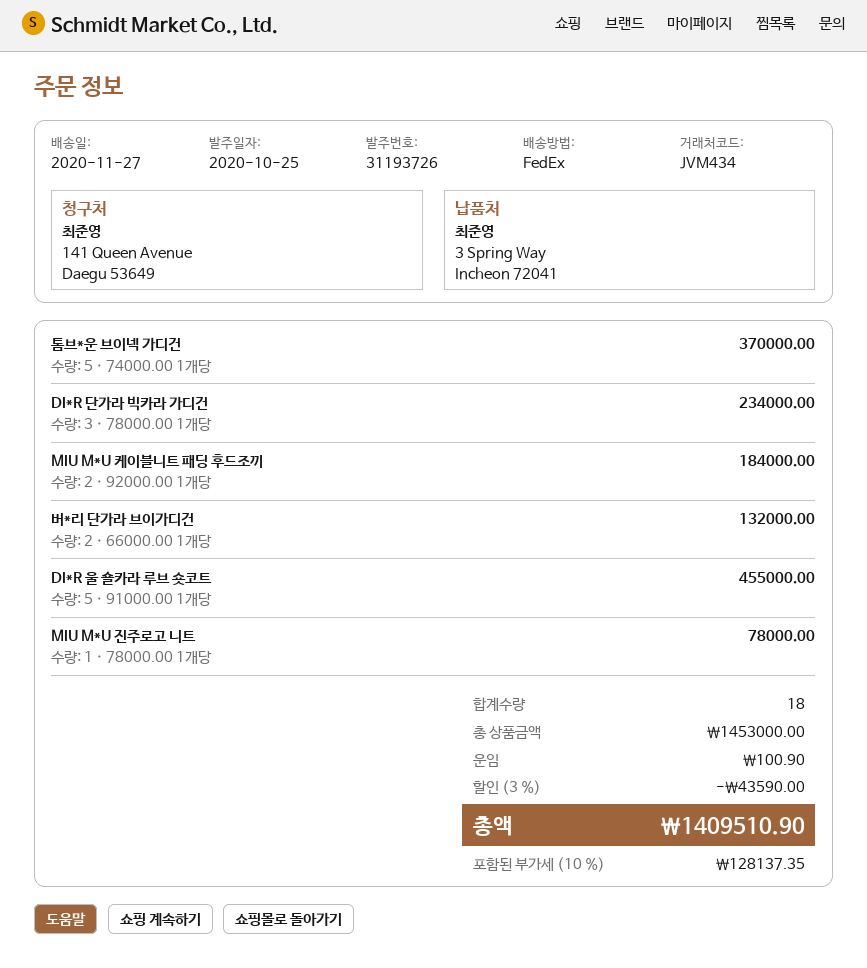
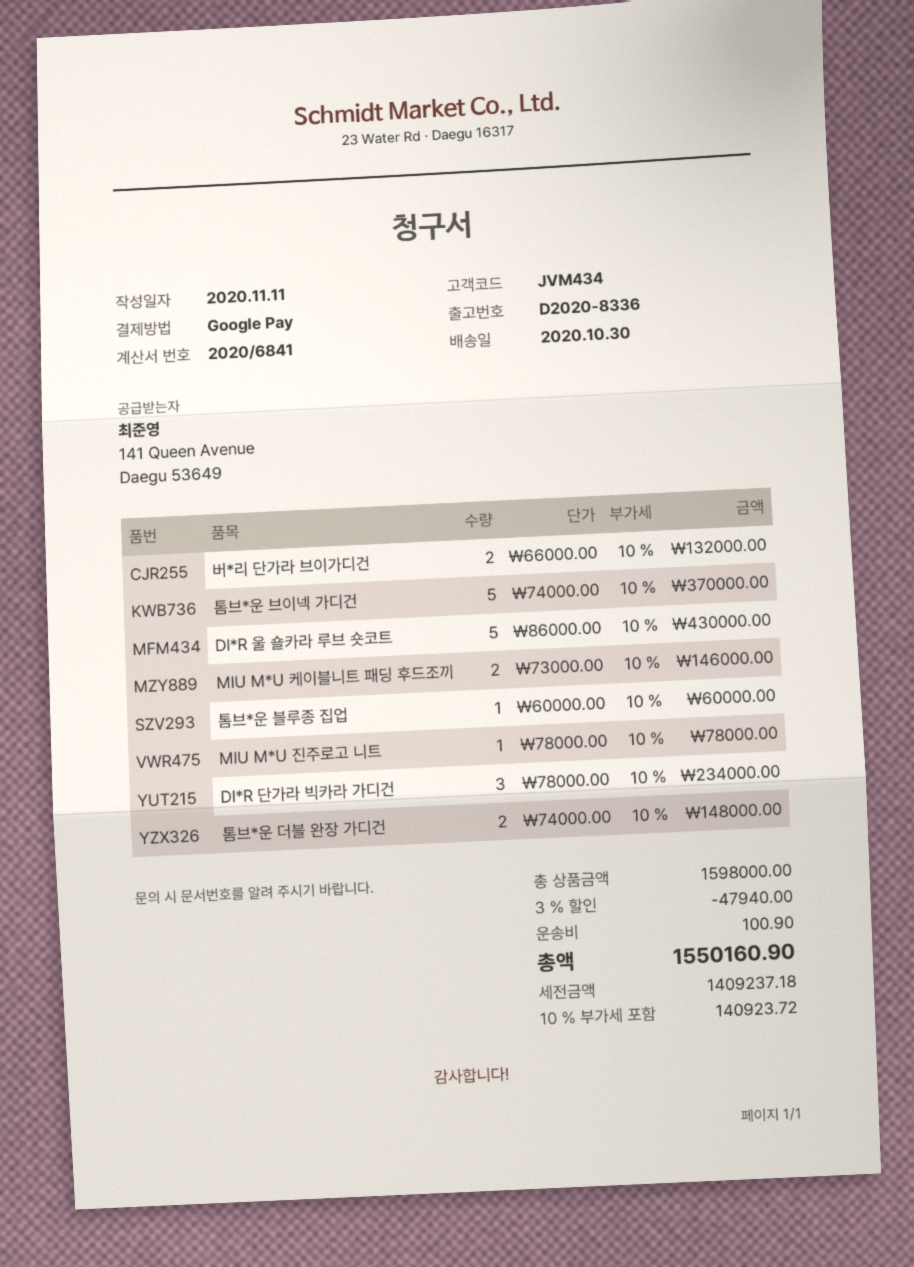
delivery date: 2020-11-27 -> 2020-10-30
MIU M*U 케이블니트 패딩 후드조끼: 2 x 92000.00 = 184000.00 -> 2 x 73000.00 = 146000.00
DI*R 울 숄카라 루브 숏코트: 5 x 91000.00 = 455000.00 -> 5 x 86000.00 = 430000.00
톰브*운 블루종 집업: none -> 1 x 60000.00 = 60000.00
톰브*운 더블 완장 가디건: none -> 2 x 74000.00 = 148000.00
subtotal: 1453000.00 -> 1598000.00
discount: 3% = 43590.00 -> 3% = 47940.00
tax: 10% = 128137.35 -> 10% = 140923.72
total: 1409510.90 -> 1550160.90

